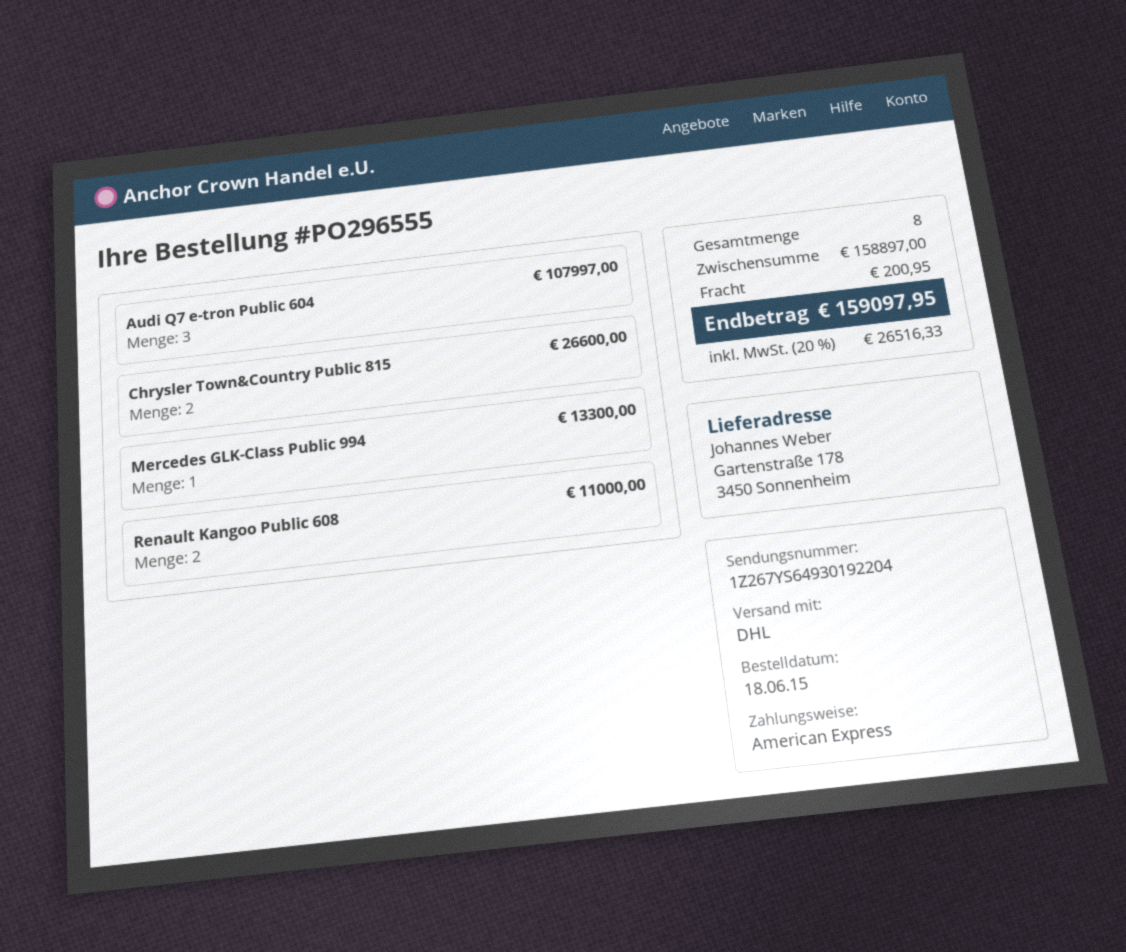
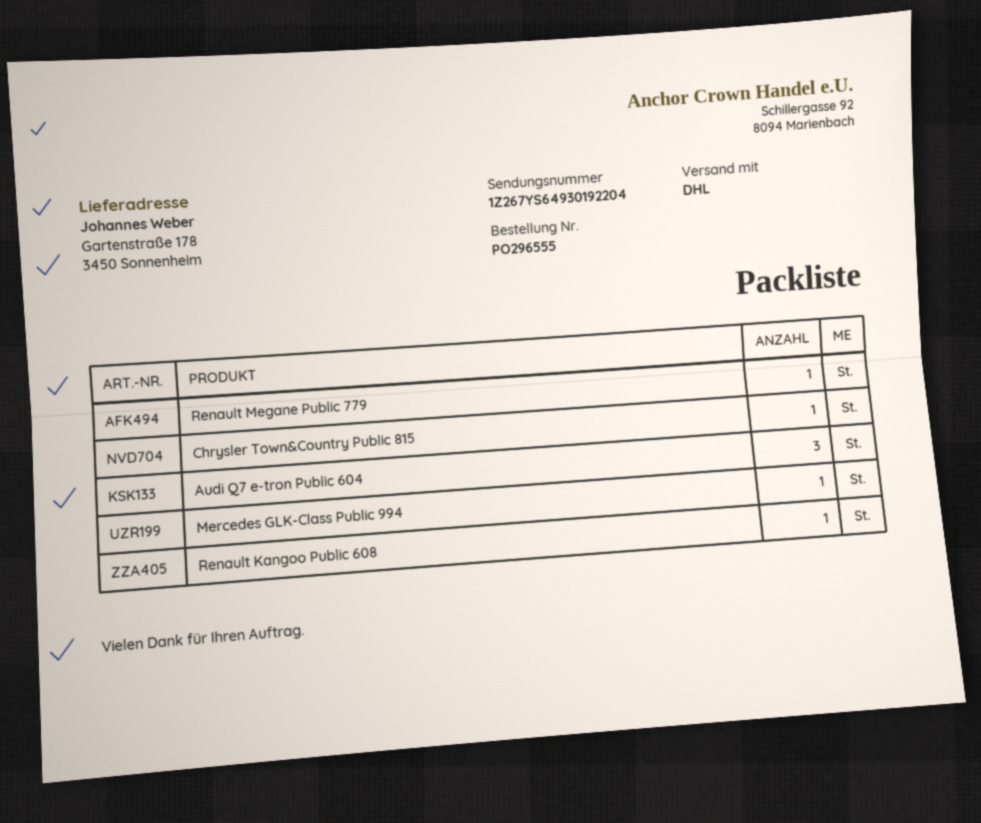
Chrysler Town&Country Public 815: 2 -> 1
Renault Kangoo Public 608: 2 -> 1
Renault Megane Public 779: none -> 1

